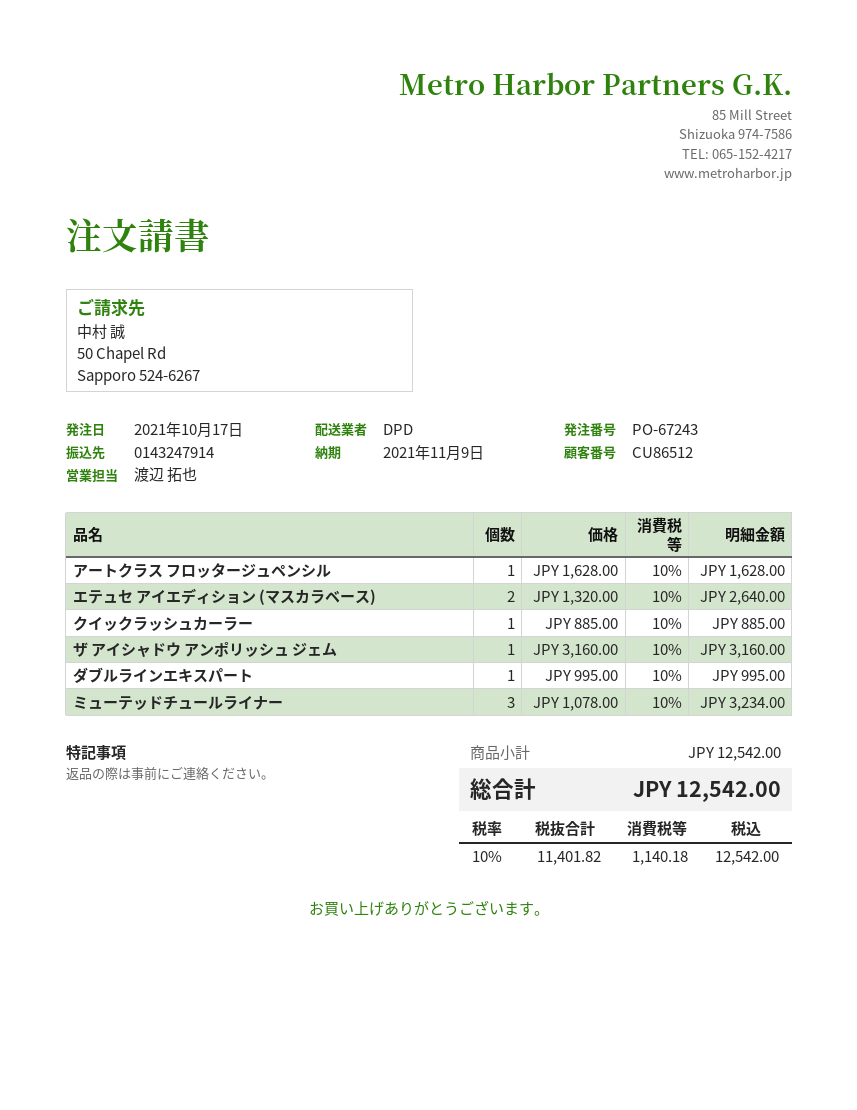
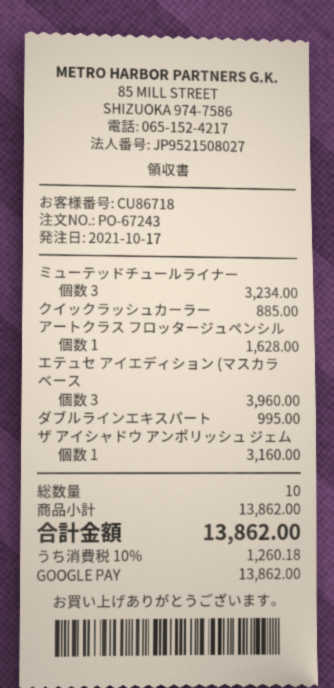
customer number: CU86512 -> CU86718
エテュセ アイエディション (マスカラベース): 2 for 2640.00 -> 3 for 3960.00
subtotal: 12542.00 -> 13862.00
tax: 10% = 1140.18 -> 10% = 1260.18
total: 12542.00 -> 13862.00

